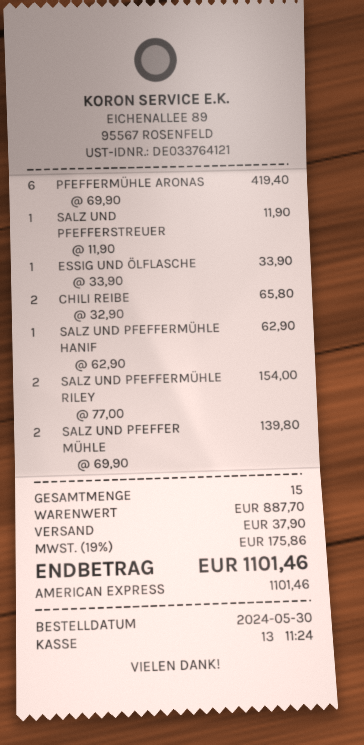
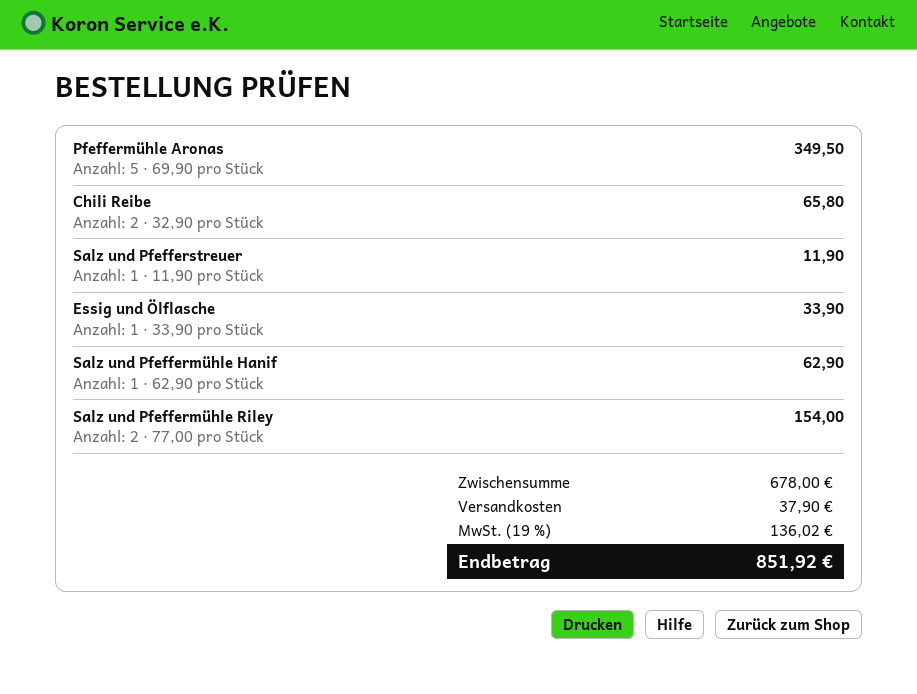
PFEFFERMÜHLE ARONAS: 6 x 69.90 = 419.40 -> 5 x 69.90 = 349.50
SALZ UND PFEFFER MÜHLE: 2 x 69.90 = 139.80 -> none
subtotal: 887.70 -> 678.00
tax: 19% = 175.86 -> 19% = 136.02
total: 1101.46 -> 851.92

